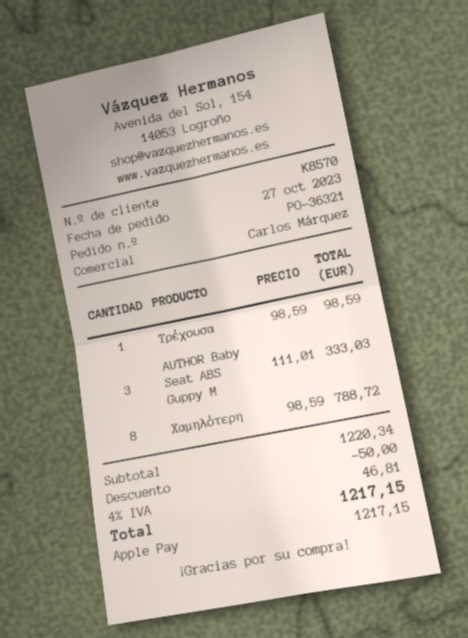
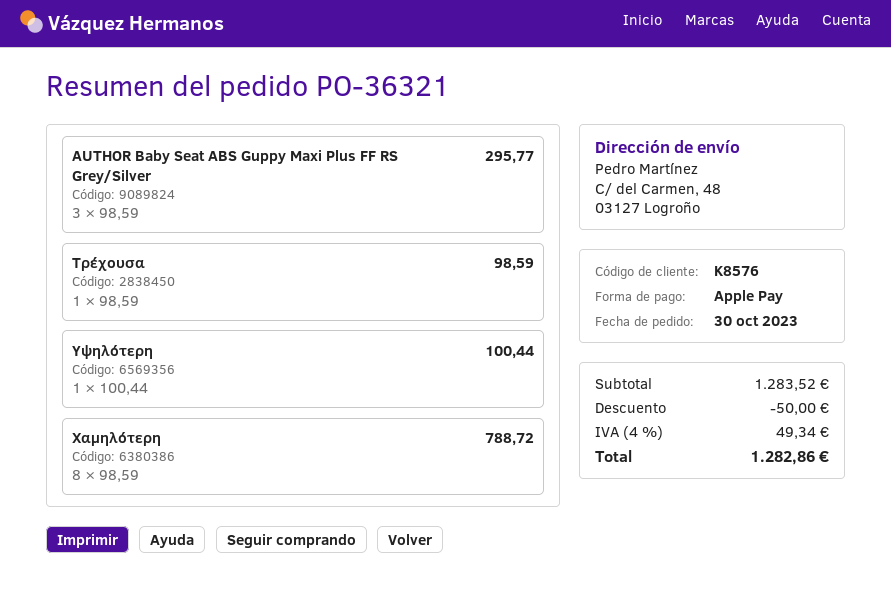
order date: 2023-10-27 -> 2023-10-30
customer number: K8570 -> K8576
AUTHOR Baby Seat ABS Guppy M: 3 x 111.01 = 333.03 -> 3 x 98.59 = 295.77
Υψηλότερη: none -> 1 x 100.44 = 100.44
subtotal: 1220.34 -> 1283.52
tax: 4% = 46.81 -> 4% = 49.34
total: 1217.15 -> 1282.86

